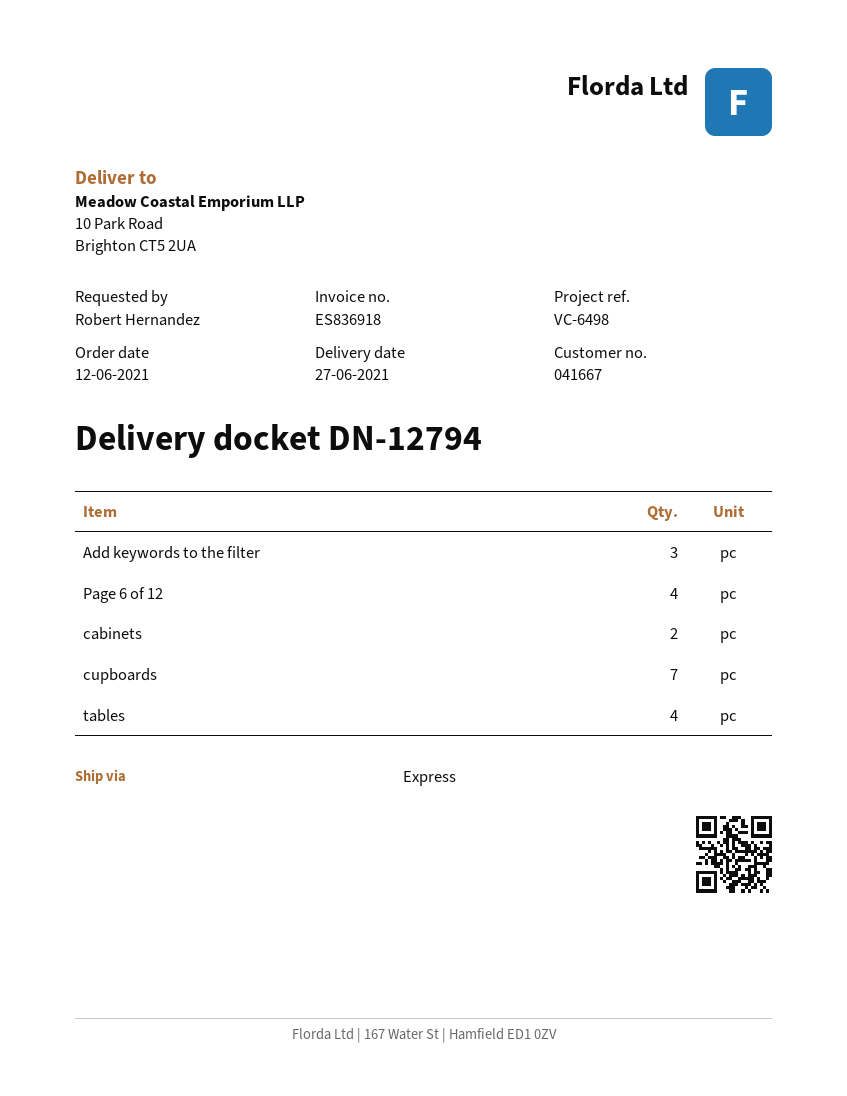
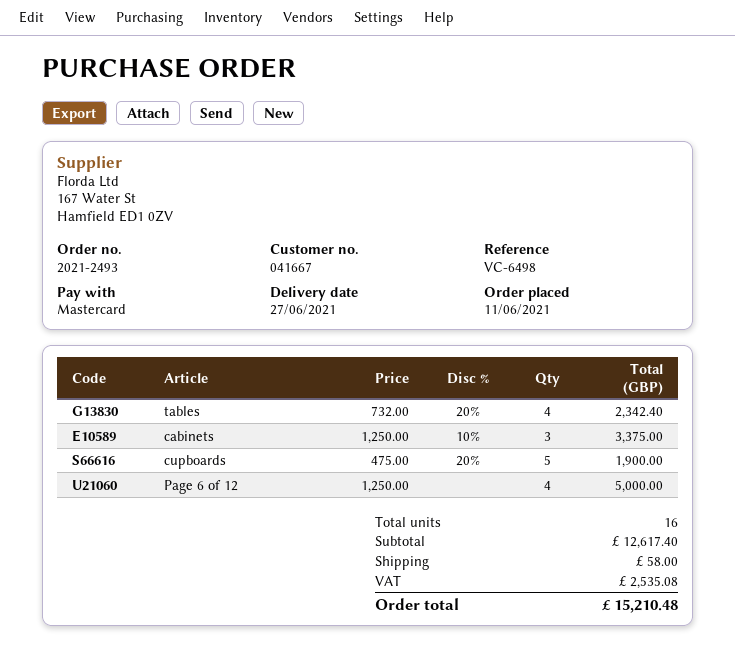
order date: 2021-06-12 -> 2021-06-11
Add keywords to the filter: 3 -> none
cabinets: 2 -> 3
cupboards: 7 -> 5

